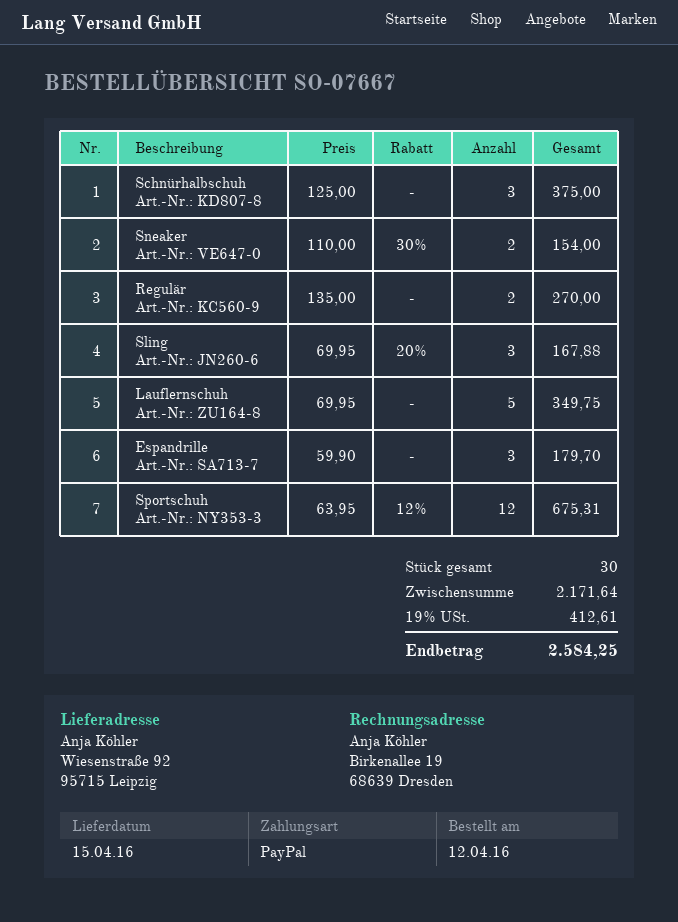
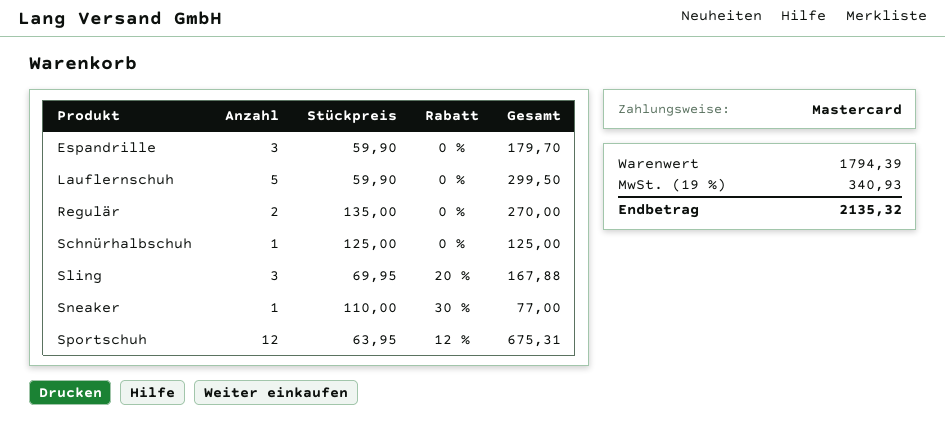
payment method: PayPal -> Mastercard
Schnürhalbschuh: 3 x 125.00 = 375.00 -> 1 x 125.00 = 125.00
Sneaker: 2 x 110.00 - 30% = 154.00 -> 1 x 110.00 - 30% = 77.00
Lauflernschuh: 5 x 69.95 = 349.75 -> 5 x 59.90 = 299.50
subtotal: 2171.64 -> 1794.39
tax: 19% = 412.61 -> 19% = 340.93
total: 2584.25 -> 2135.32

